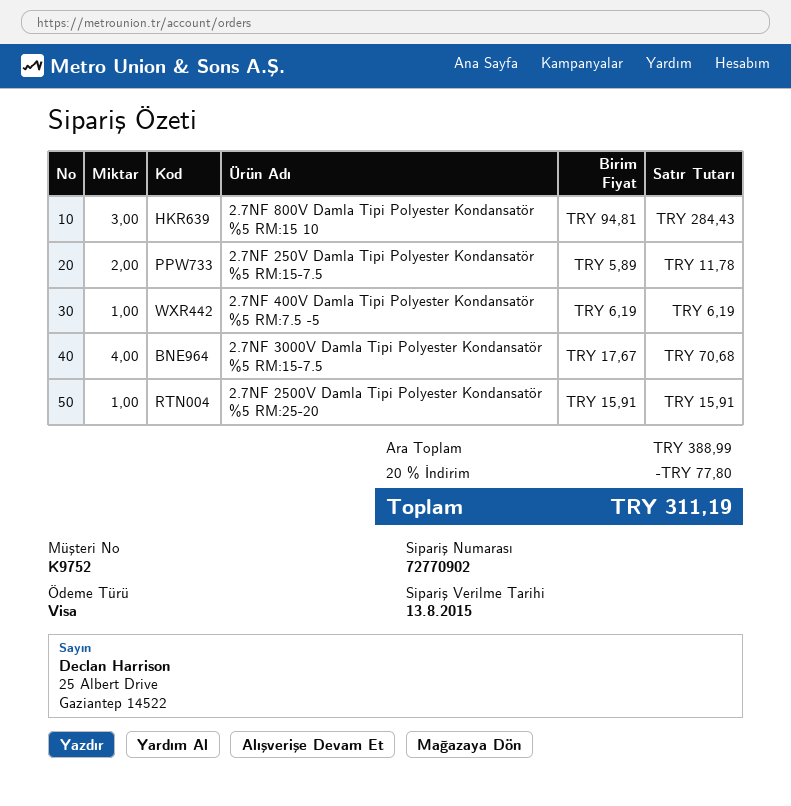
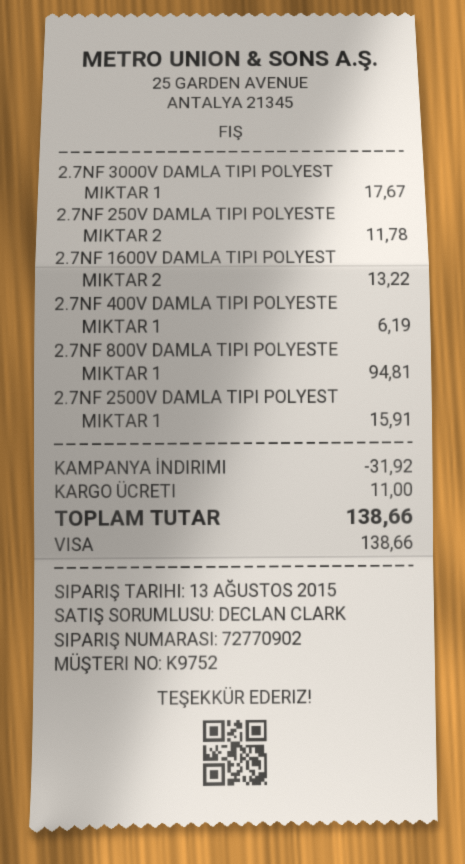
2.7NF 800V Damla Tipi Polyester Kondansatör %5 RM:15 10: 3 for 284.43 -> 1 for 94.81
2.7NF 3000V Damla Tipi Polyester Kondansatör %5 RM:15-7.5: 4 for 70.68 -> 1 for 17.67
2.7NF 1600V DAMLA TIPI POLYEST: none -> 2 for 13.22
discount: 77.80 -> 31.92
shipping: none -> 11.00
total: 311.19 -> 138.66

